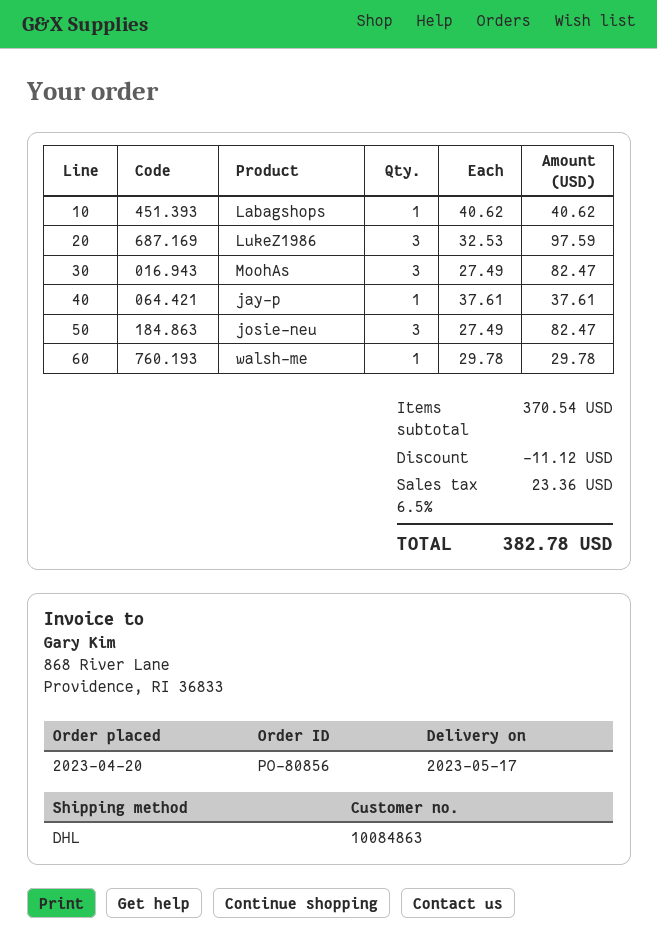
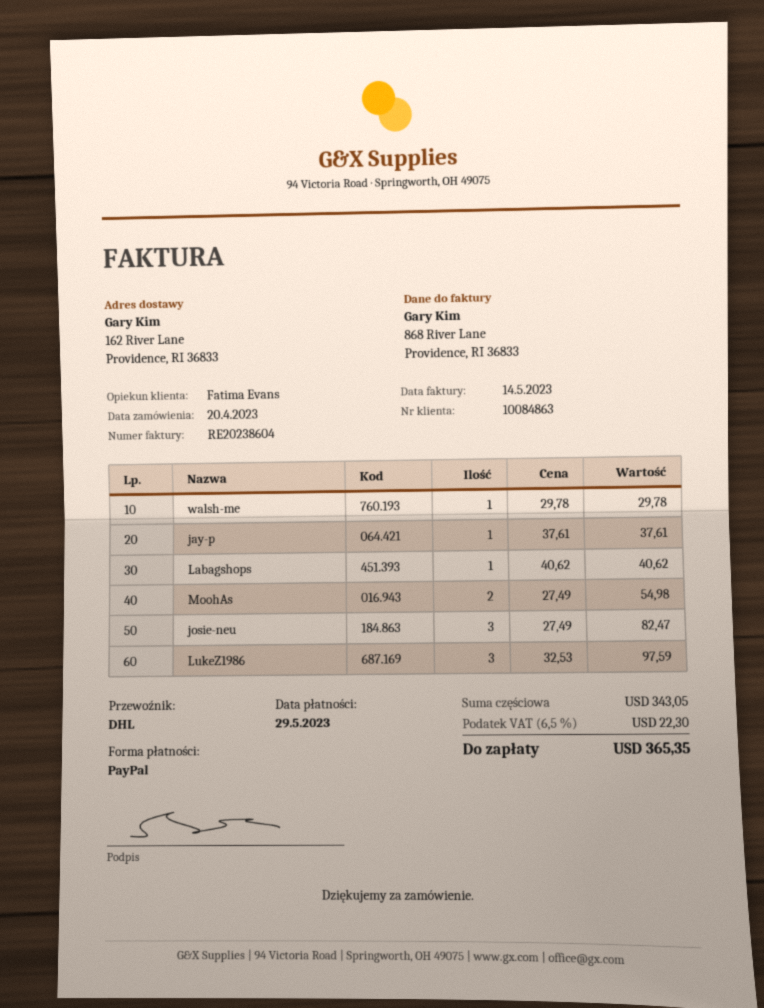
MoohAs: 3 x 27.49 = 82.47 -> 2 x 27.49 = 54.98
subtotal: 370.54 -> 343.05
discount: 11.12 -> none
tax: 6.5% = 23.36 -> 6.5% = 22.30
total: 382.78 -> 365.35

